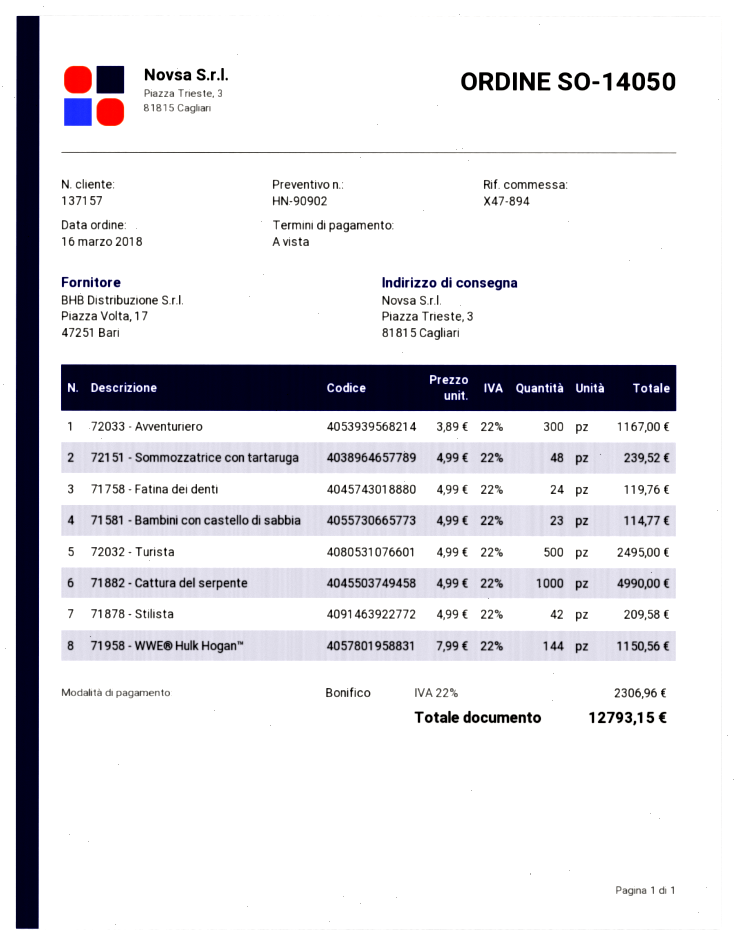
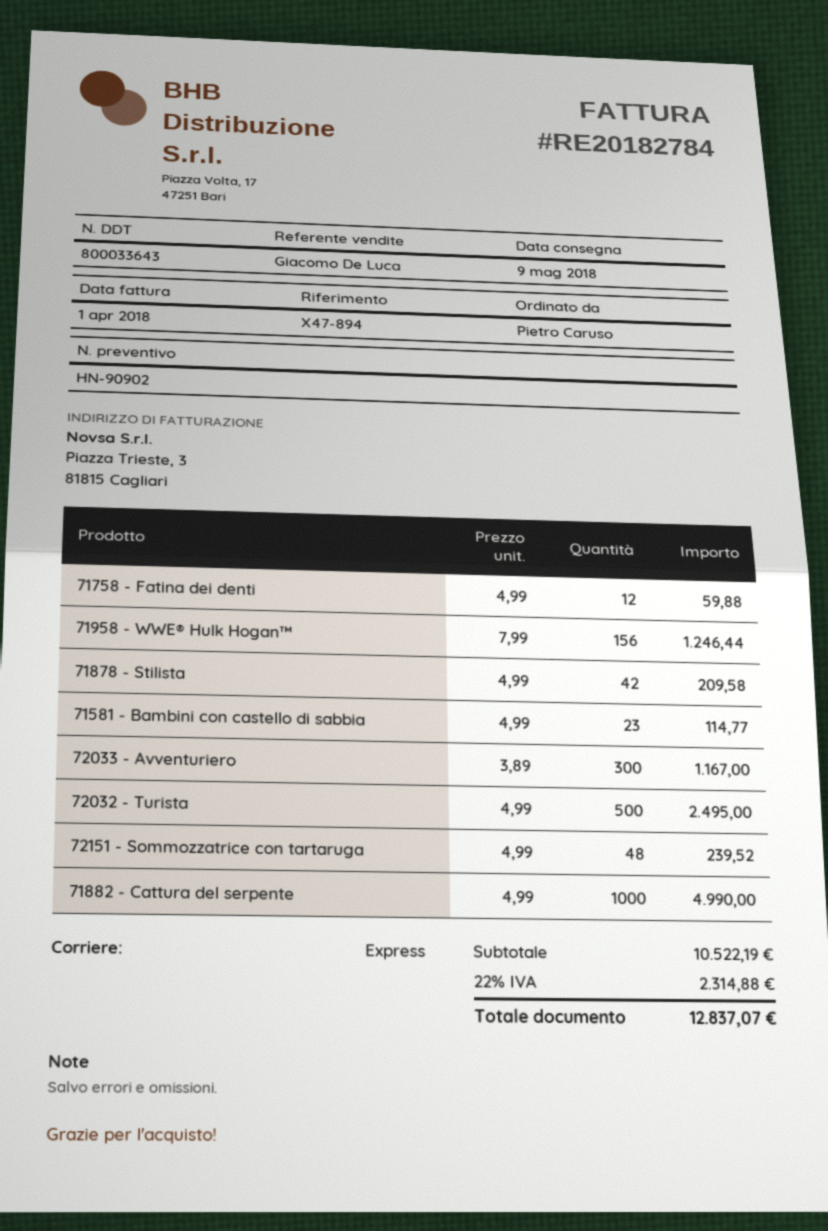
71758 - Fatina dei denti: 24 x 4.99 = 119.76 -> 12 x 4.99 = 59.88
71958 - WWE® Hulk Hogan™: 144 x 7.99 = 1150.56 -> 156 x 7.99 = 1246.44
tax: 22% = 2306.96 -> 22% = 2314.88
total: 12793.15 -> 12837.07

